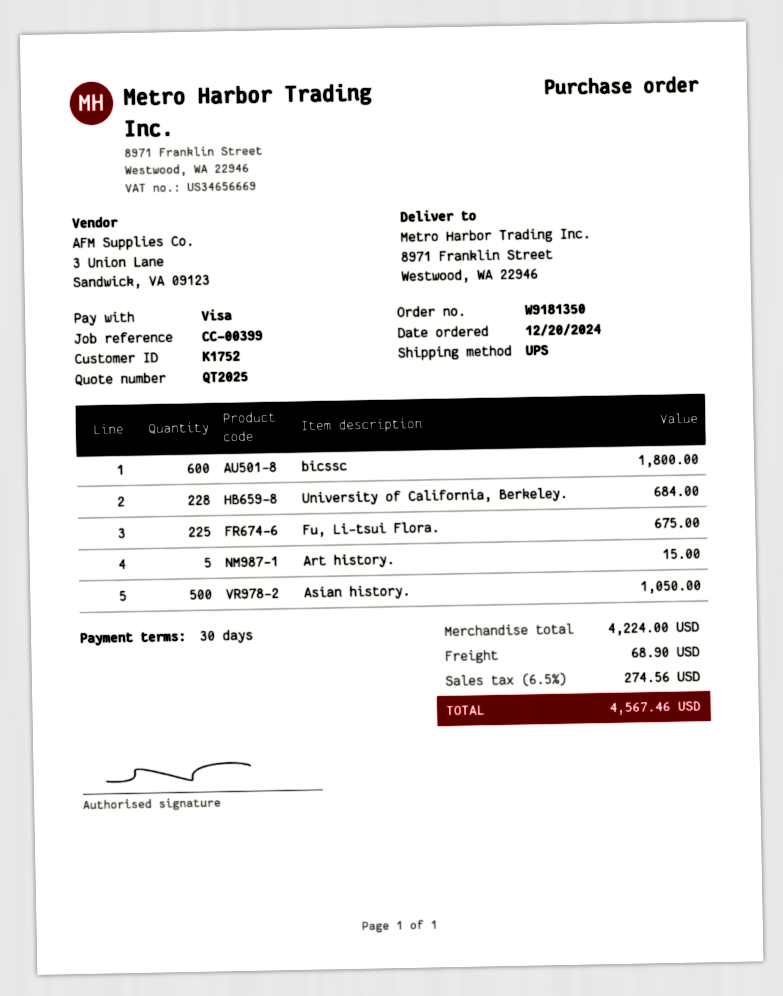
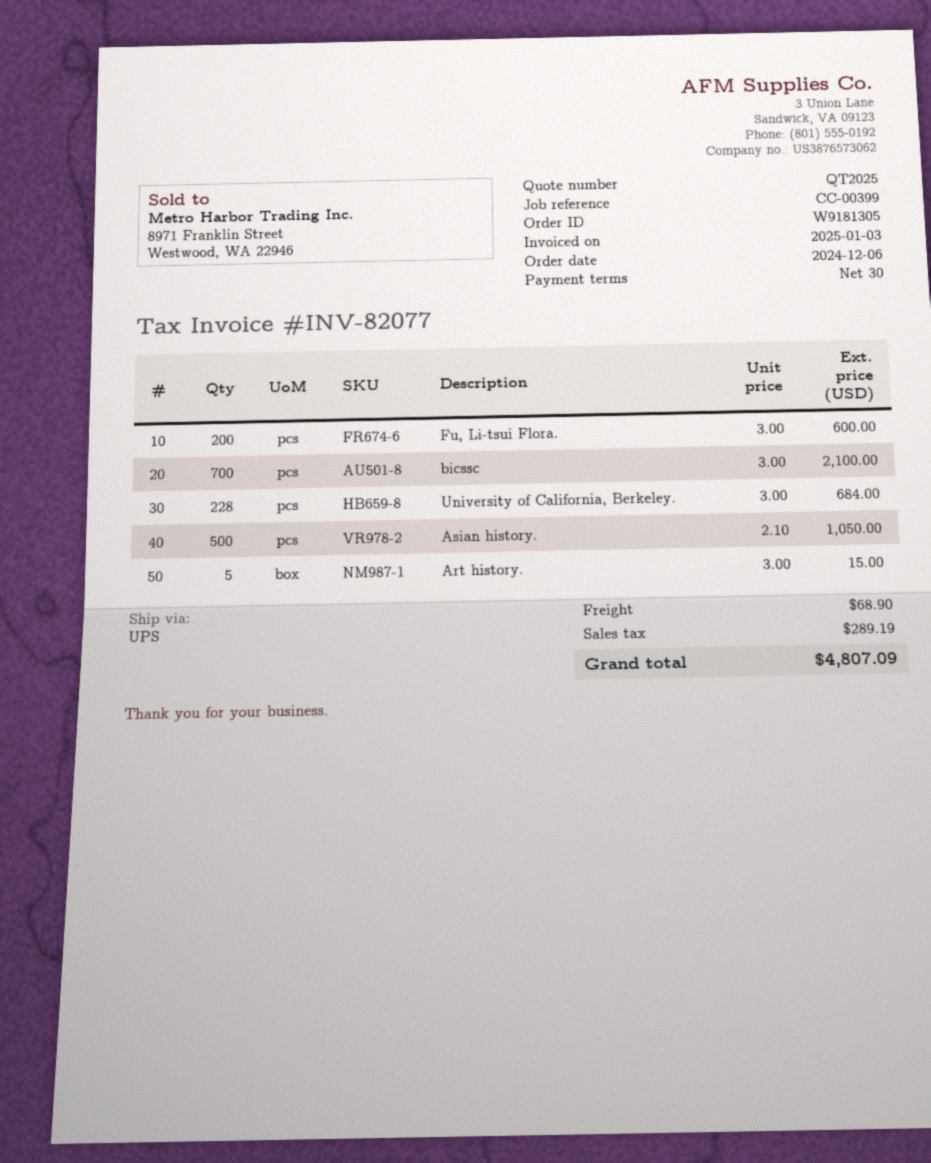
order number: W9181350 -> W9181305
order date: 2024-12-20 -> 2024-12-06
bicssc: 600 for 1800.00 -> 700 for 2100.00
Fu, Li-tsui Flora.: 225 for 675.00 -> 200 for 600.00
tax: 274.56 -> 289.19
total: 4567.46 -> 4807.09

